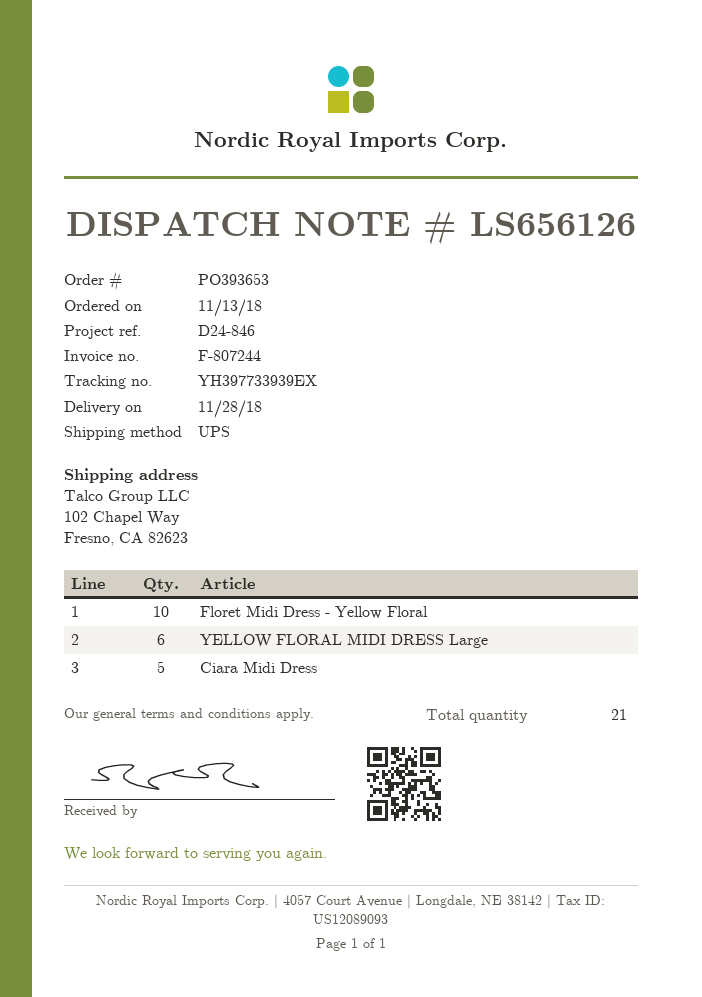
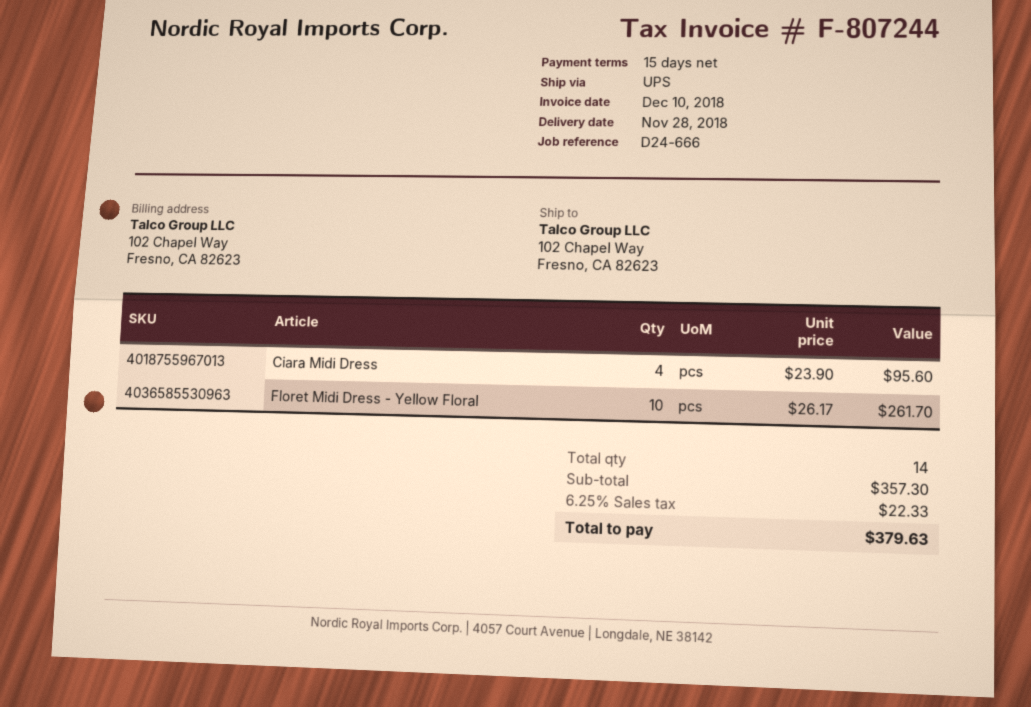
reference: D24-846 -> D24-666
YELLOW FLORAL MIDI DRESS Large: 6 -> none
Ciara Midi Dress: 5 -> 4
total quantity: 21 -> 14

